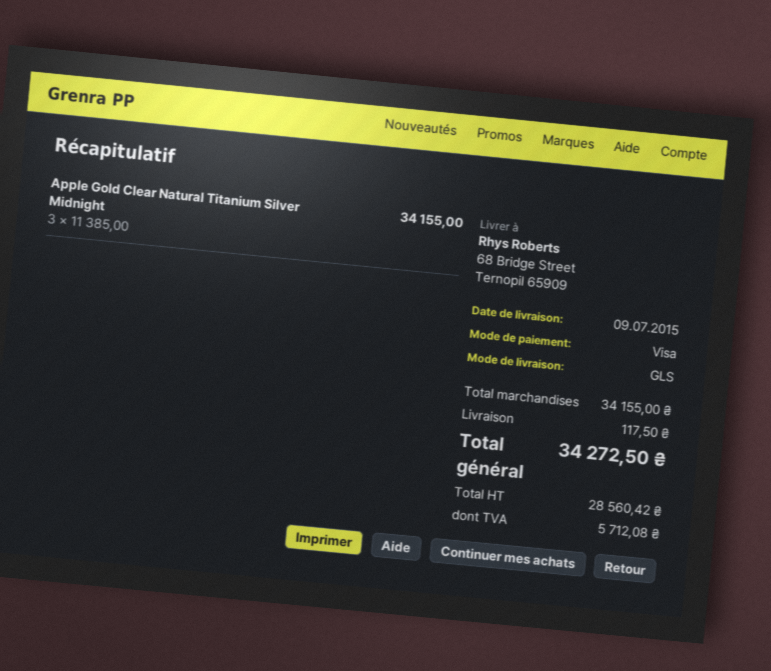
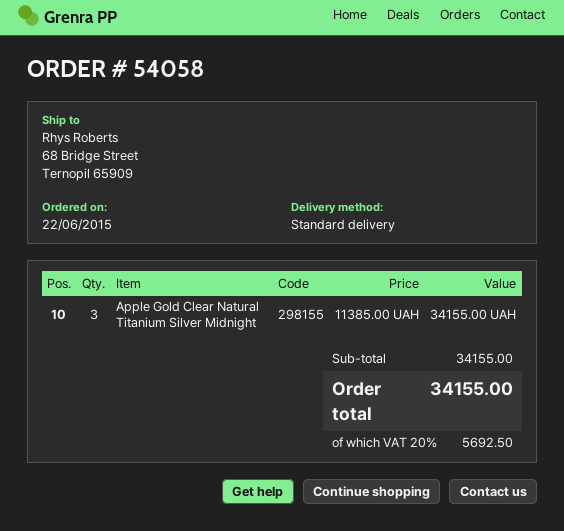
shipping method: GLS -> standard
shipping: 117.50 -> none
tax: 5712.08 -> 5692.50
total: 34272.50 -> 34155.00

